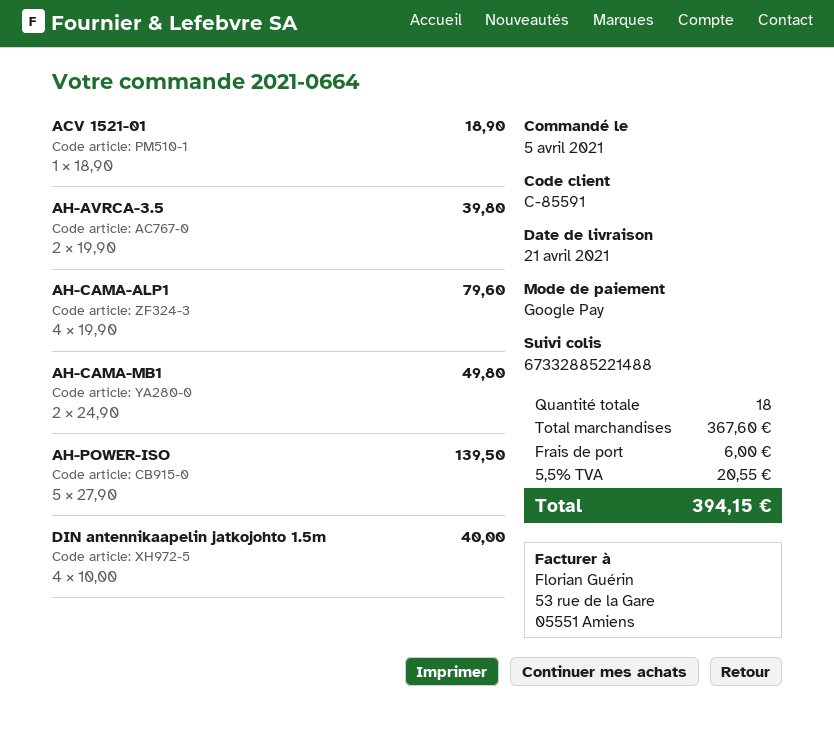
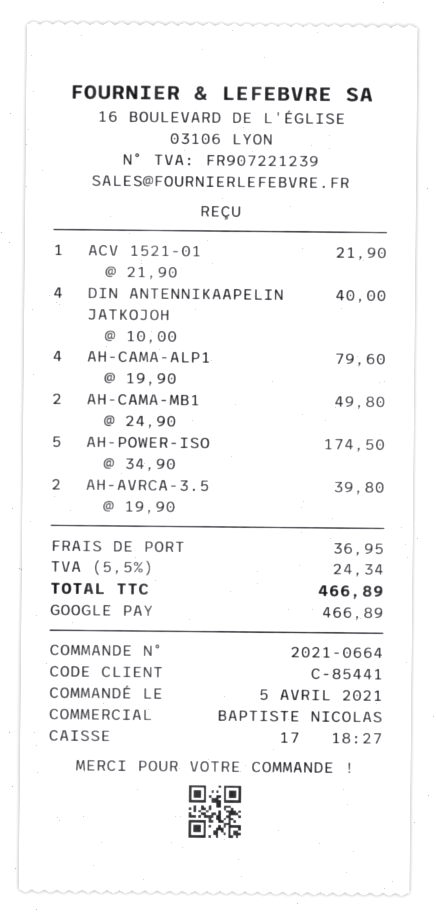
customer number: C-85591 -> C-85441
ACV 1521-01: 1 x 18.90 = 18.90 -> 1 x 21.90 = 21.90
AH-POWER-ISO: 5 x 27.90 = 139.50 -> 5 x 34.90 = 174.50
shipping: 6.00 -> 36.95
tax: 5.5% = 20.55 -> 5.5% = 24.34
total: 394.15 -> 466.89

